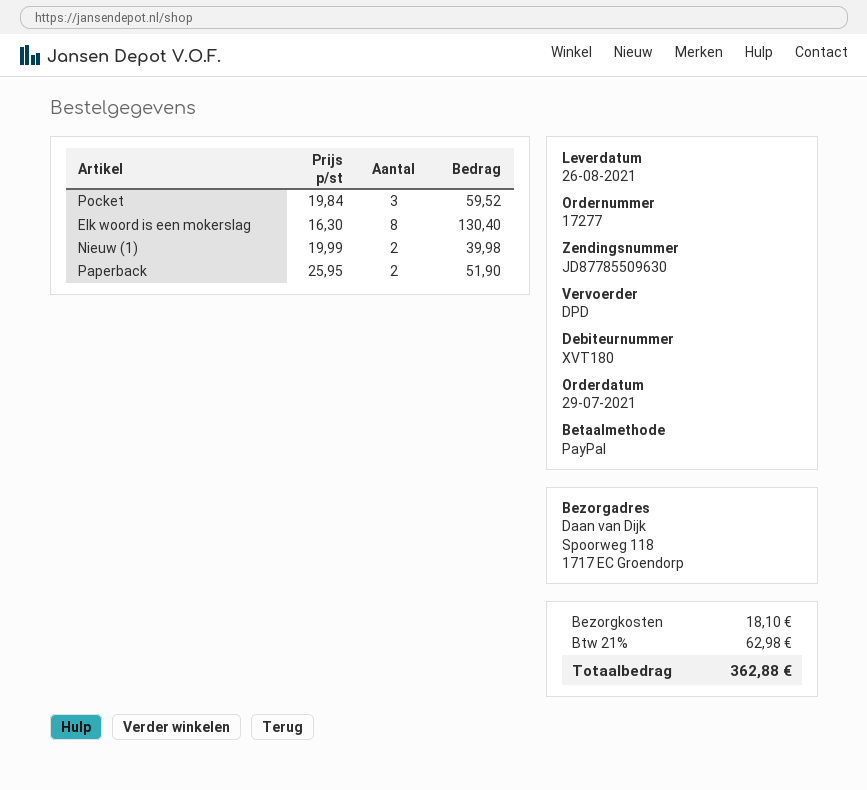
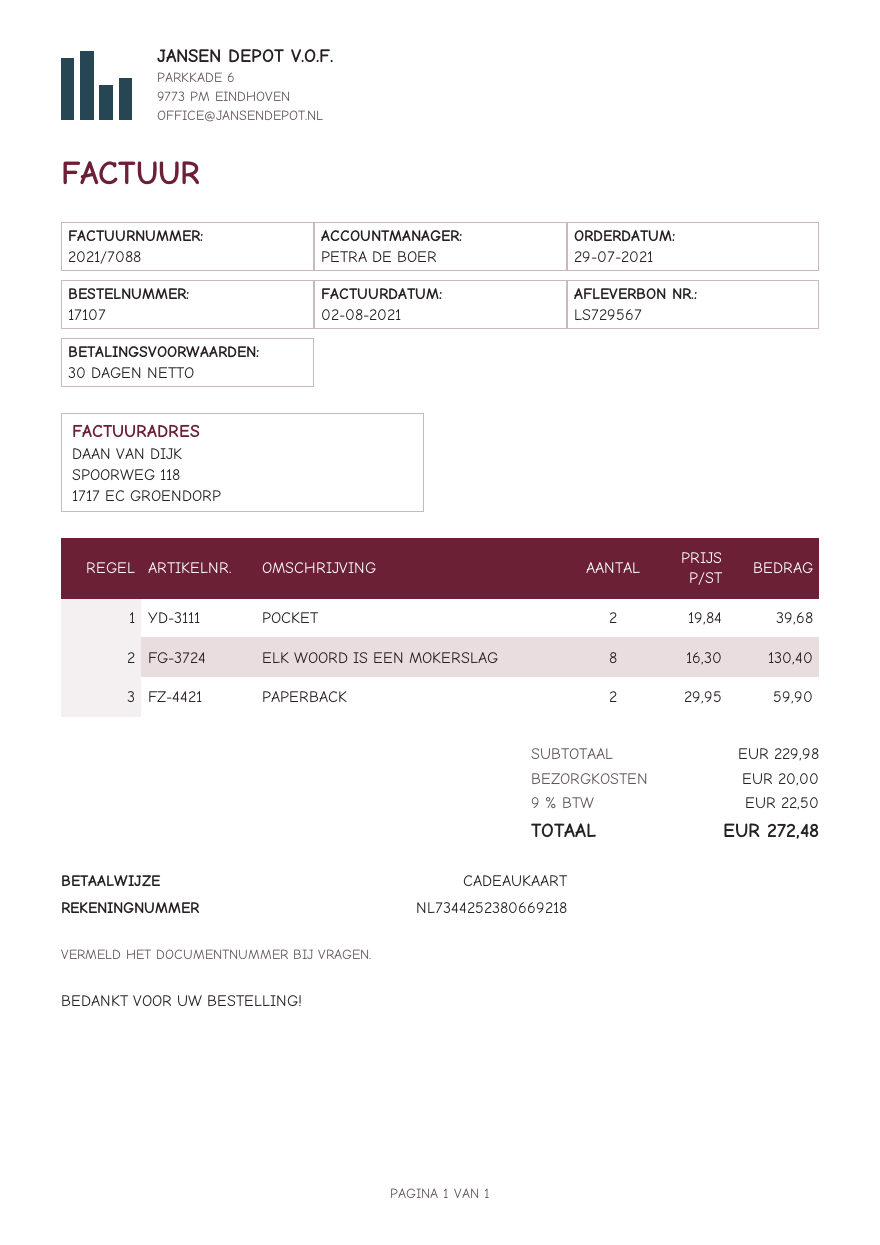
order number: 17277 -> 17107
payment method: PayPal -> gift card
Pocket: 3 x 19.84 = 59.52 -> 2 x 19.84 = 39.68
Nieuw (1): 2 x 19.99 = 39.98 -> none
Paperback: 2 x 25.95 = 51.90 -> 2 x 29.95 = 59.90
shipping: 18.10 -> 20.00
tax: 21% = 62.98 -> 9% = 22.50
total: 362.88 -> 272.48

